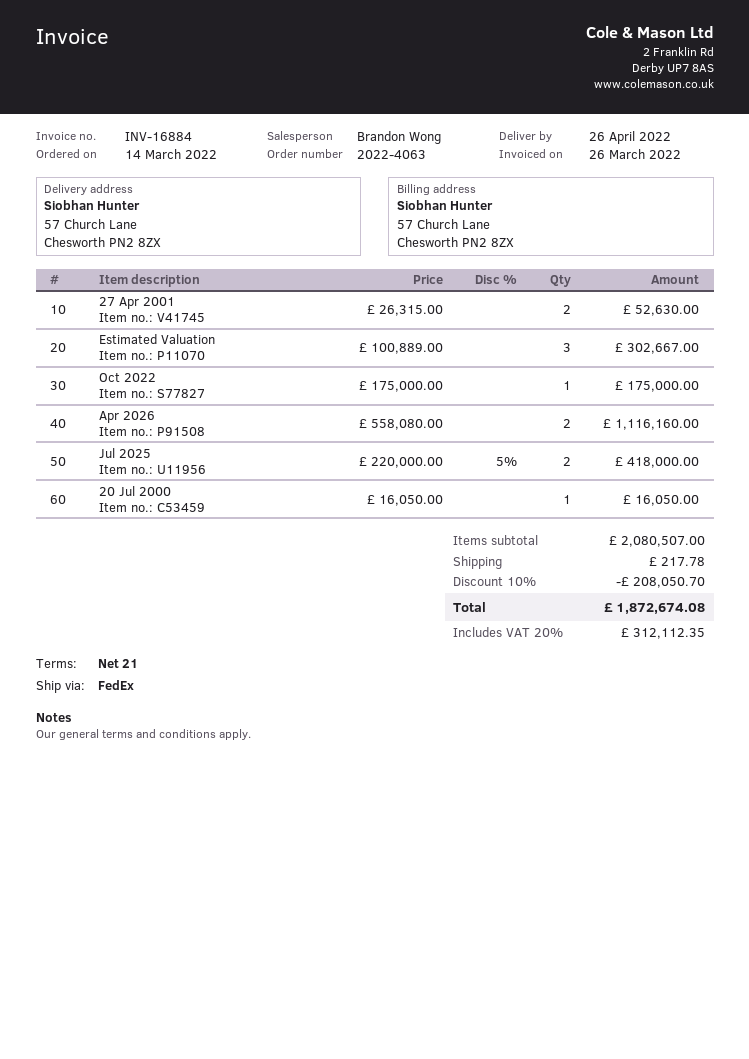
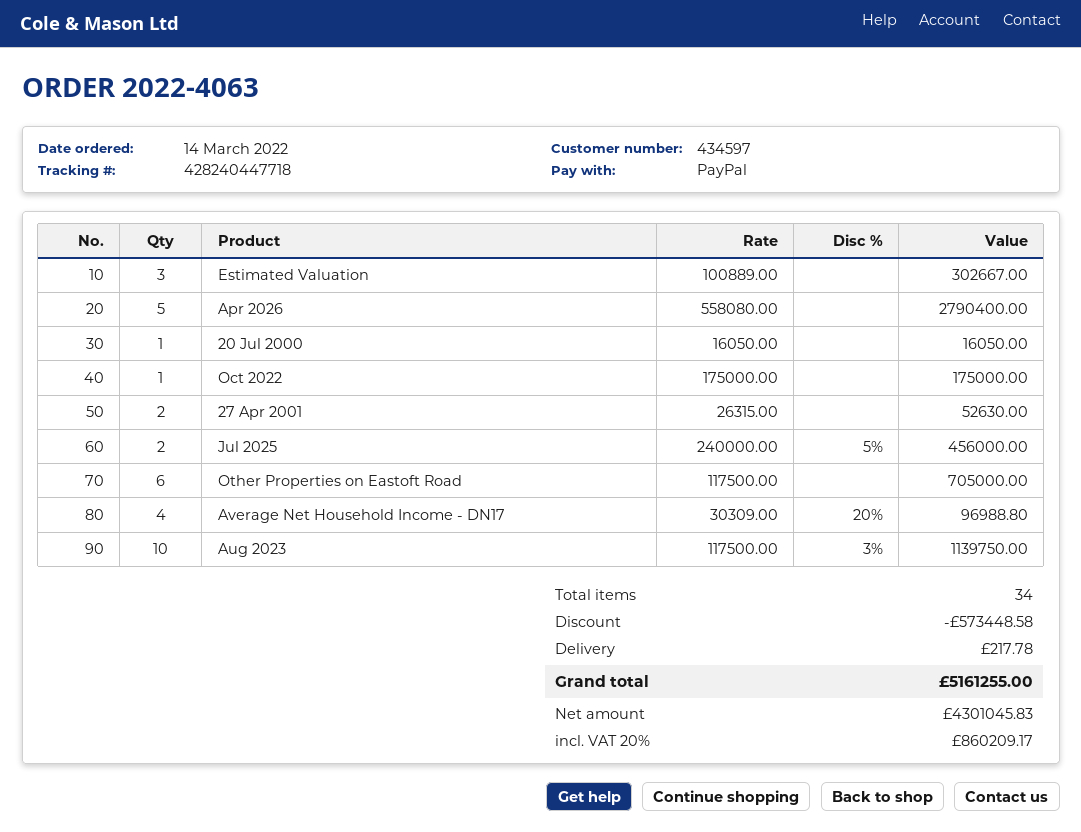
Apr 2026: 2 x 558080.00 = 1116160.00 -> 5 x 558080.00 = 2790400.00
Jul 2025: 2 x 220000.00 - 5% = 418000.00 -> 2 x 240000.00 - 5% = 456000.00
Other Properties on Eastoft Road: none -> 6 x 117500.00 = 705000.00
Average Net Household Income - DN17: none -> 4 x 30309.00 - 20% = 96988.80
Aug 2023: none -> 10 x 117500.00 - 3% = 1139750.00
discount: 208050.70 -> 573448.58
tax: 20% = 312112.35 -> 20% = 860209.17
total: 1872674.08 -> 5161255.00

